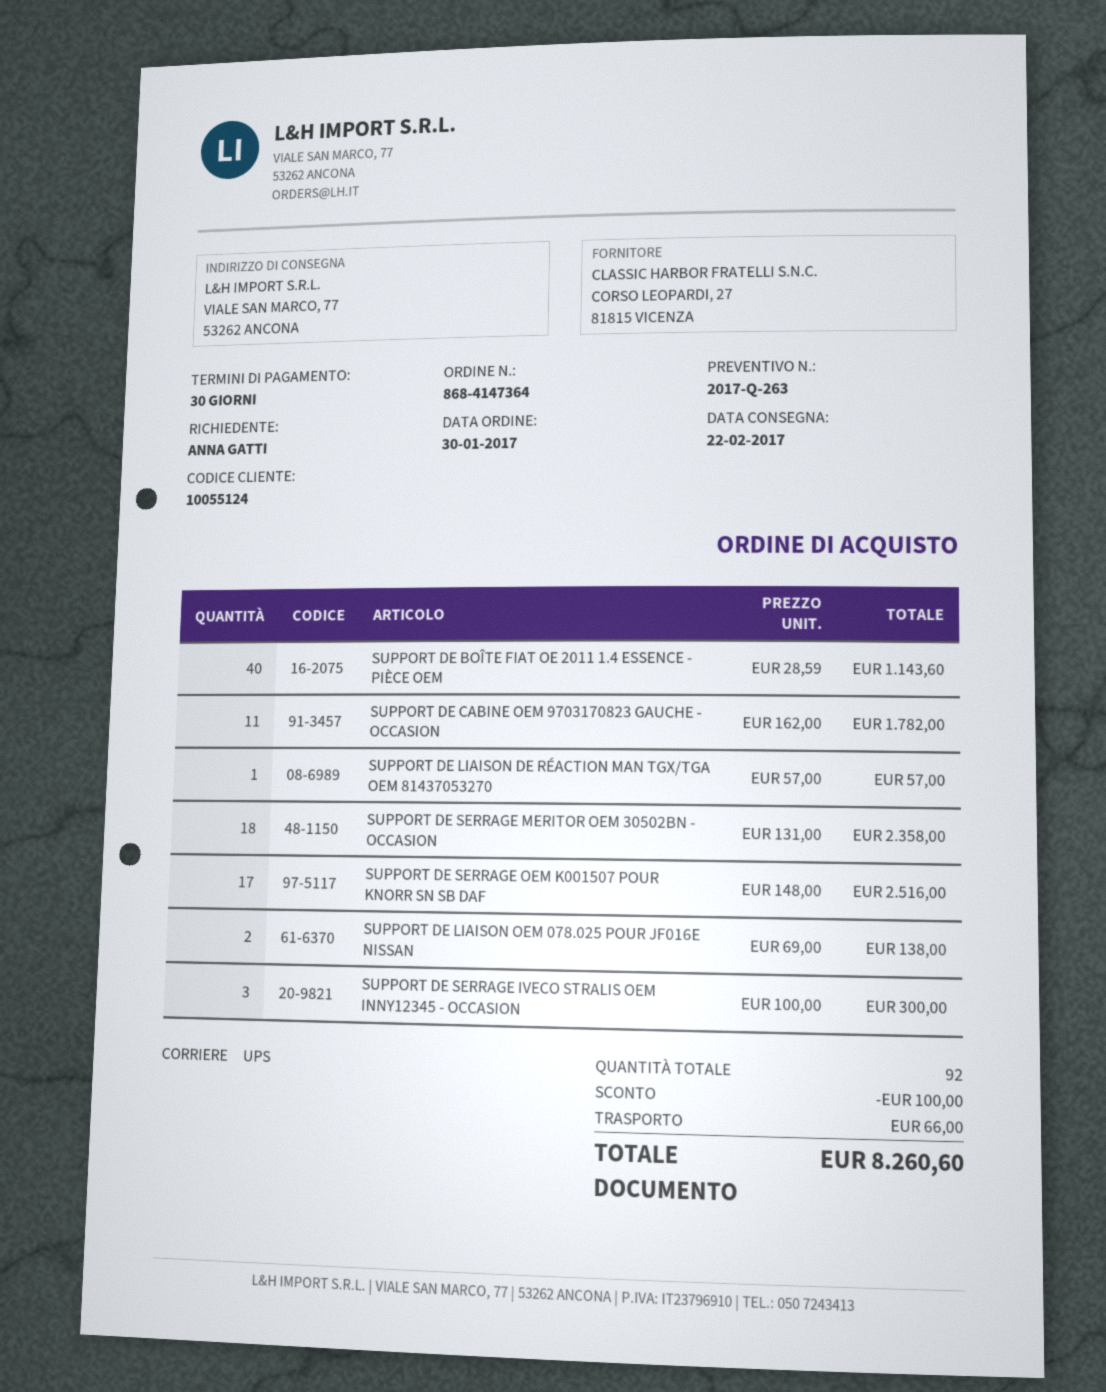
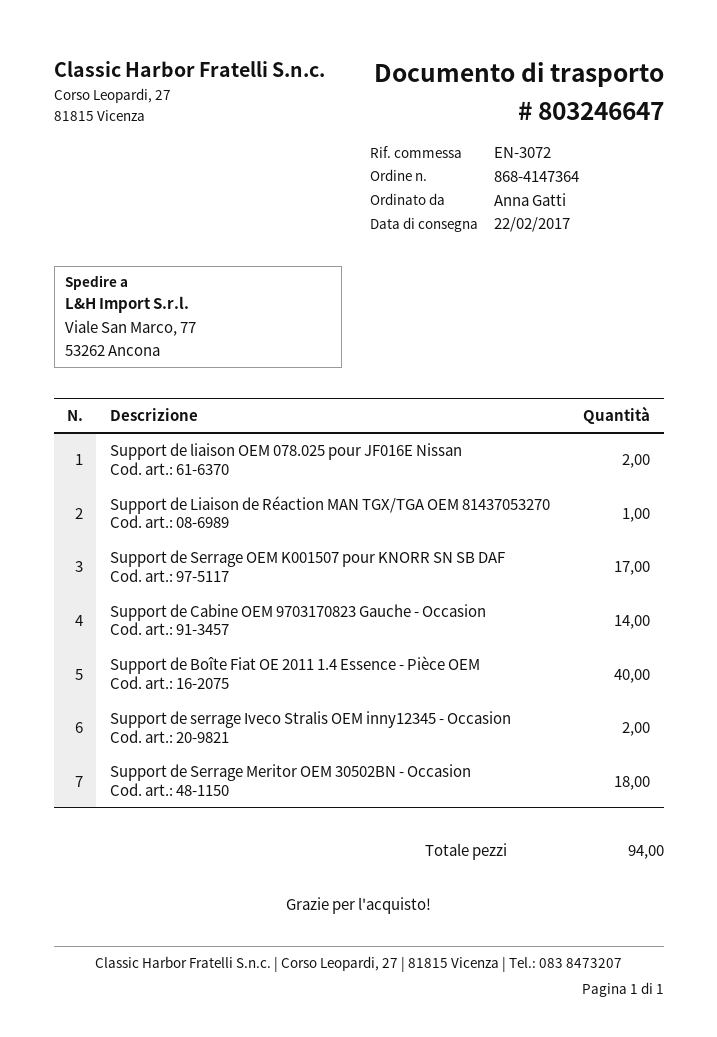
SUPPORT DE CABINE OEM 9703170823 GAUCHE - OCCASION: 11 -> 14
SUPPORT DE SERRAGE IVECO STRALIS OEM INNY12345 - OCCASION: 3 -> 2
total quantity: 92 -> 94

